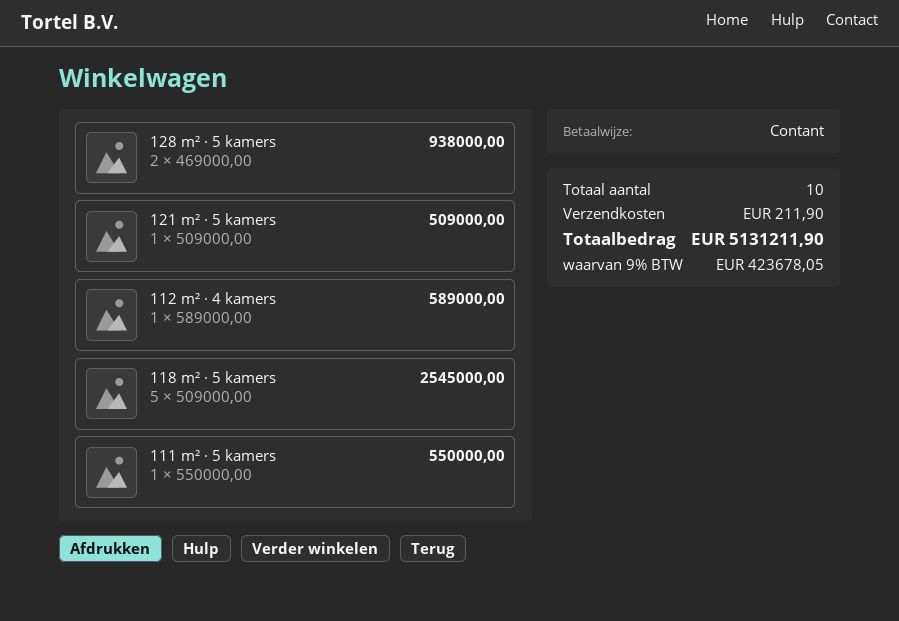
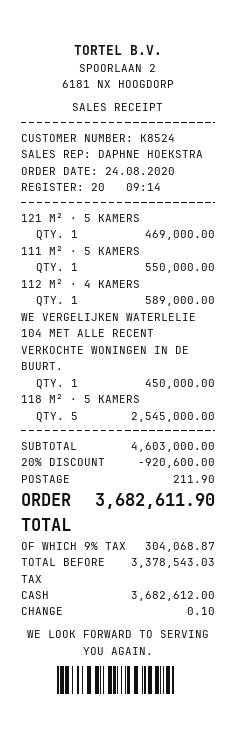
128 m² · 5 kamers: 2 for 938000.00 -> none
121 m² · 5 kamers: 1 for 509000.00 -> 1 for 469000.00
WE VERGELIJKEN WATERLELIE 104 MET ALLE RECENT VERKOCHTE WONINGEN IN DE BUURT.: none -> 1 for 450000.00
discount: none -> 20% = 920600.00
tax: 9% = 423678.05 -> 9% = 304068.87
total: 5131211.90 -> 3682611.90

